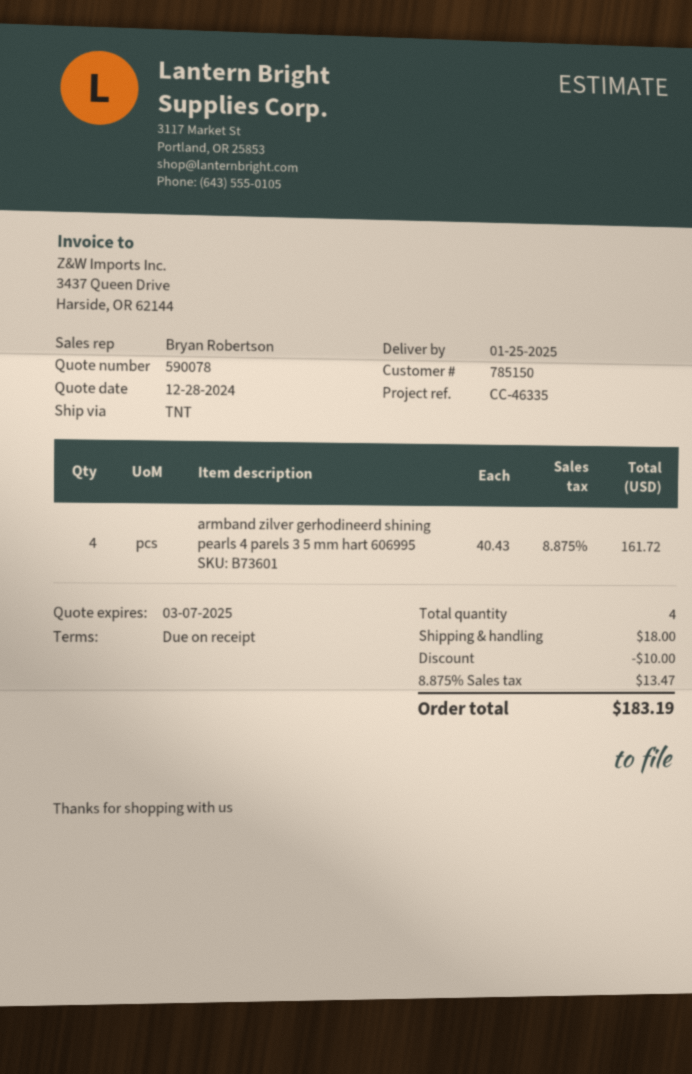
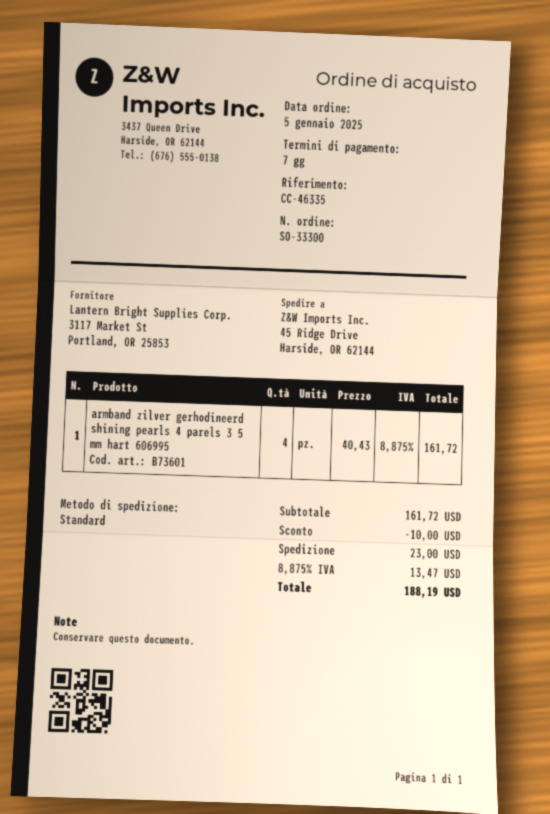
payment terms: on receipt -> 7 days
shipping method: TNT -> standard
shipping: 18.00 -> 23.00
total: 183.19 -> 188.19

